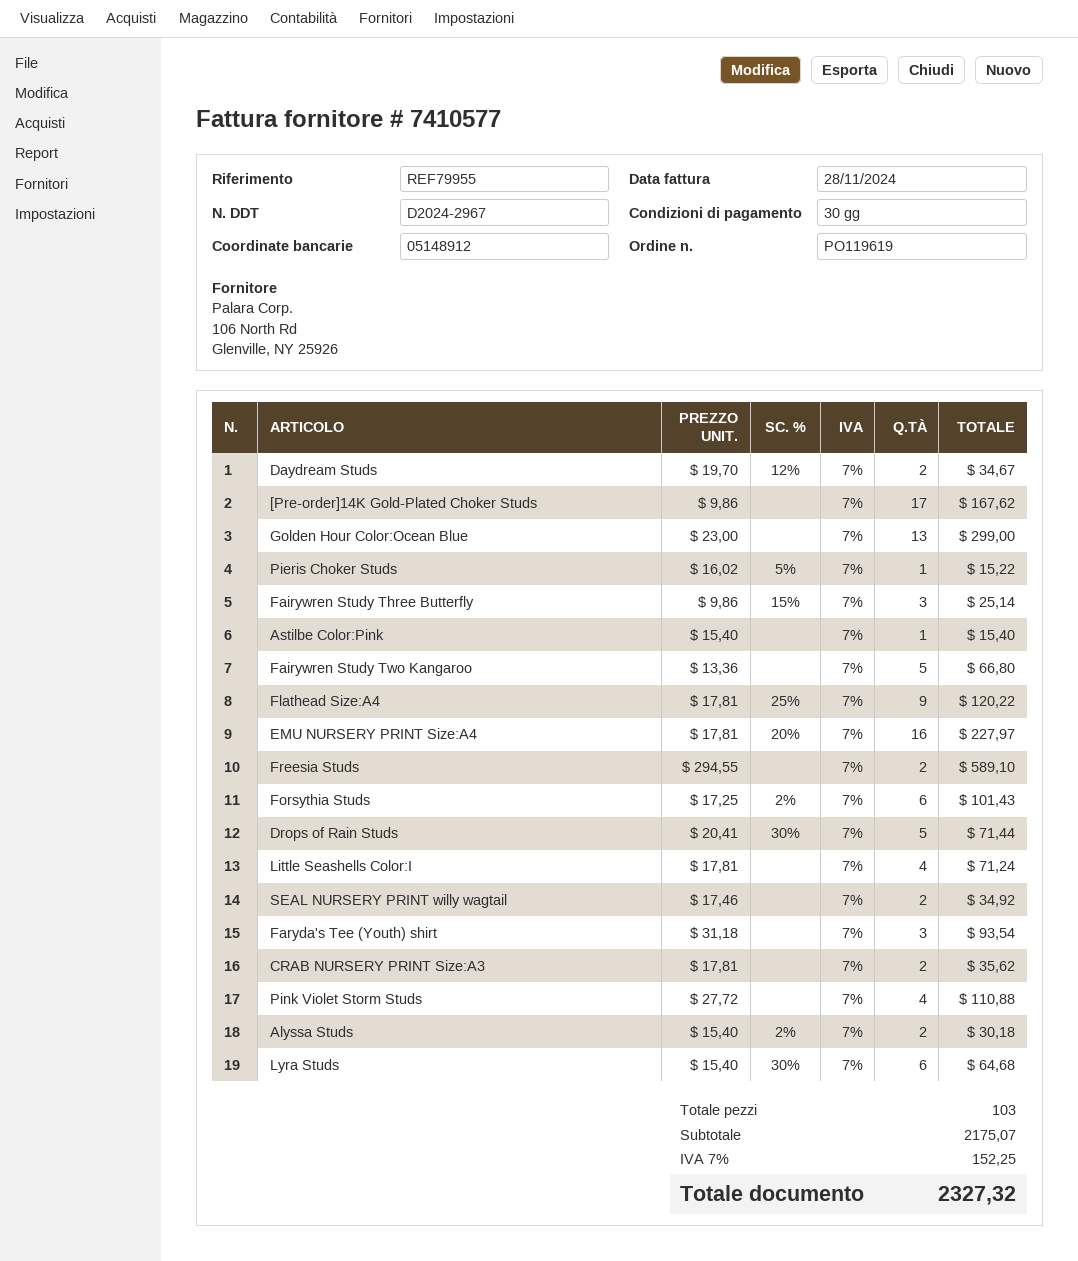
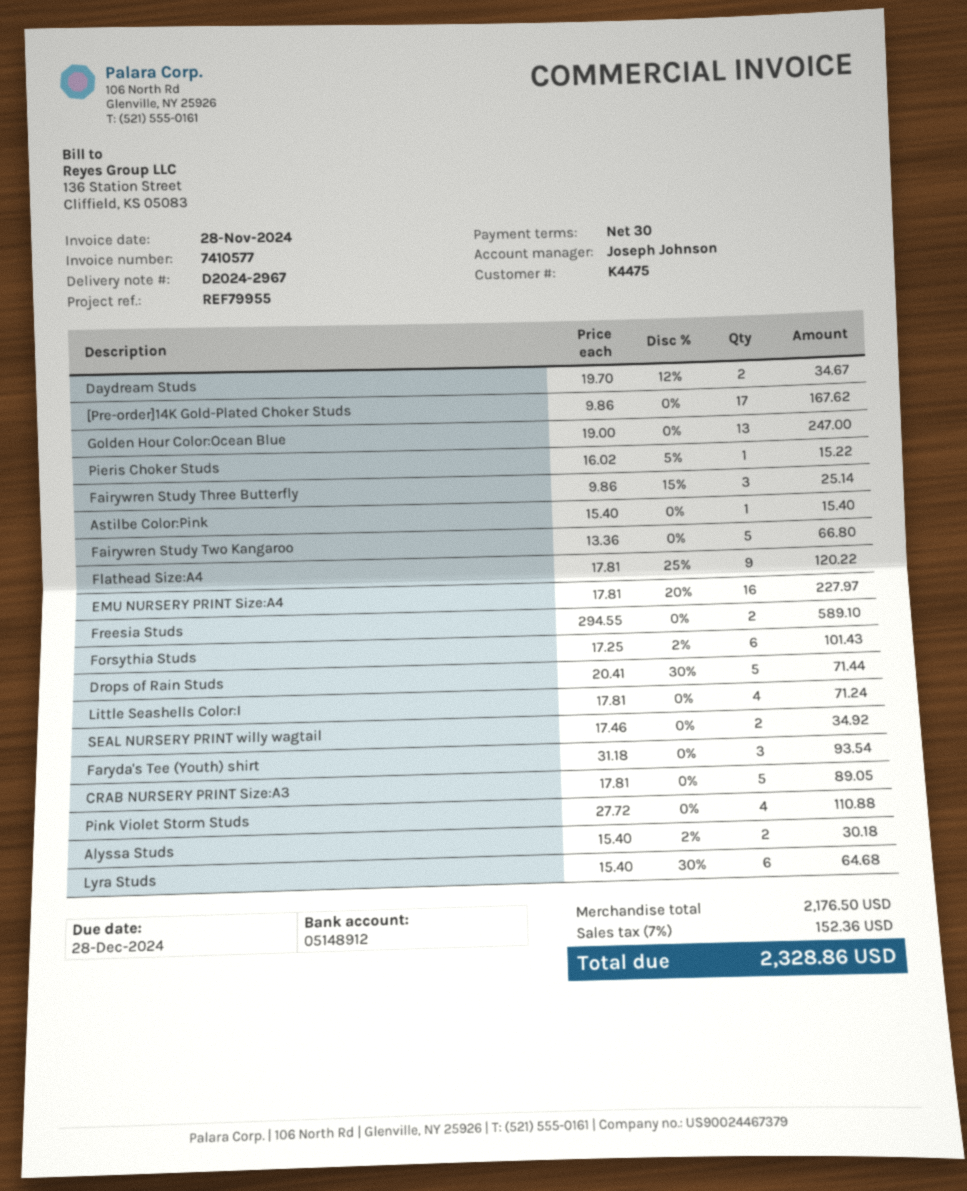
Golden Hour Color:Ocean Blue: 13 x 23.00 = 299.00 -> 13 x 19.00 = 247.00
CRAB NURSERY PRINT Size:A3: 2 x 17.81 = 35.62 -> 5 x 17.81 = 89.05
subtotal: 2175.07 -> 2176.50
tax: 7% = 152.25 -> 7% = 152.36
total: 2327.32 -> 2328.86

